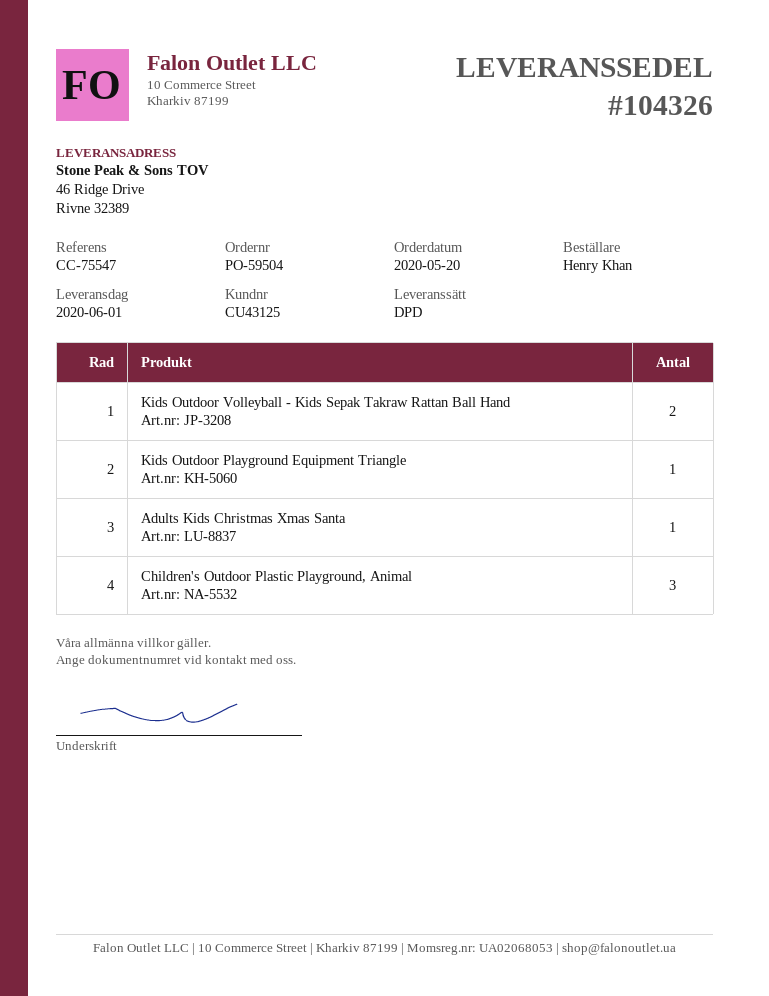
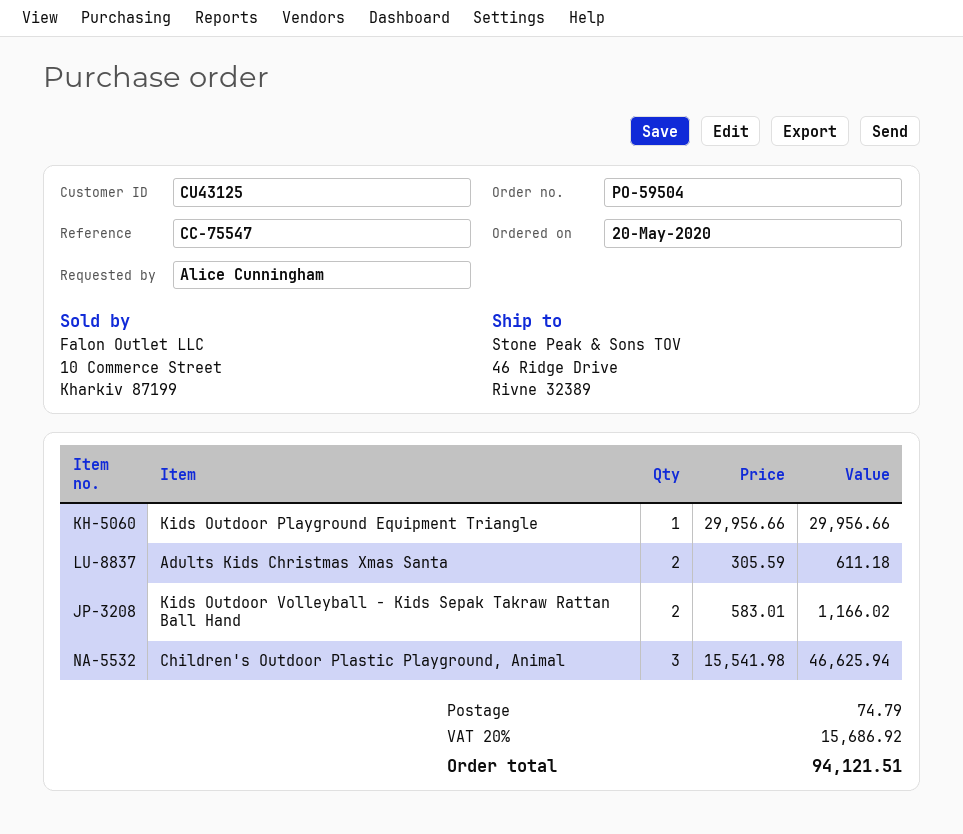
ordered by: Henry Khan -> Alice Cunningham
Adults Kids Christmas Xmas Santa: 1 -> 2

